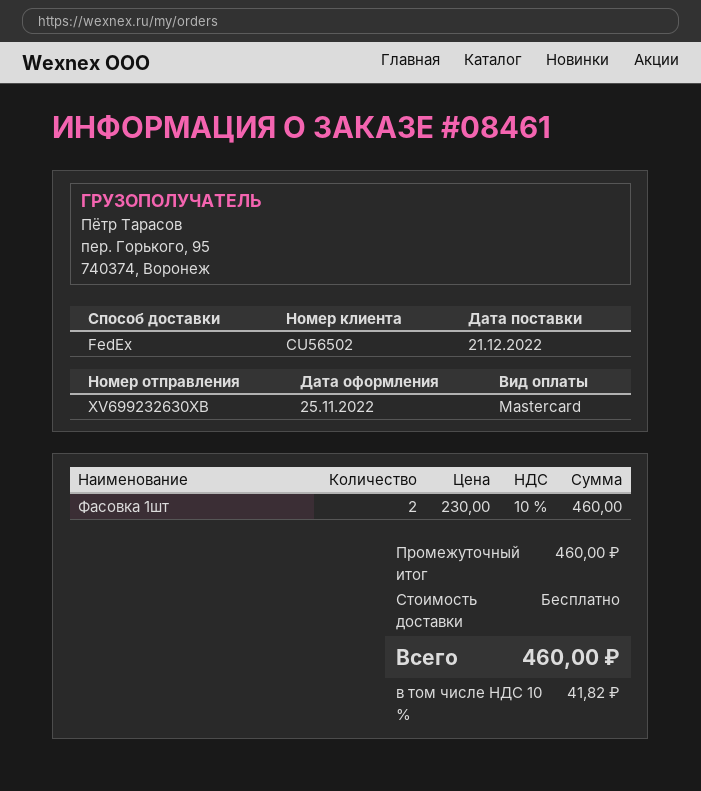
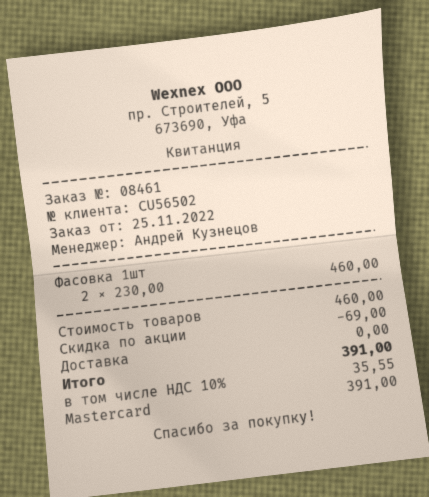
discount: none -> 69.00
tax: 10% = 41.82 -> 10% = 35.55
total: 460.00 -> 391.00

